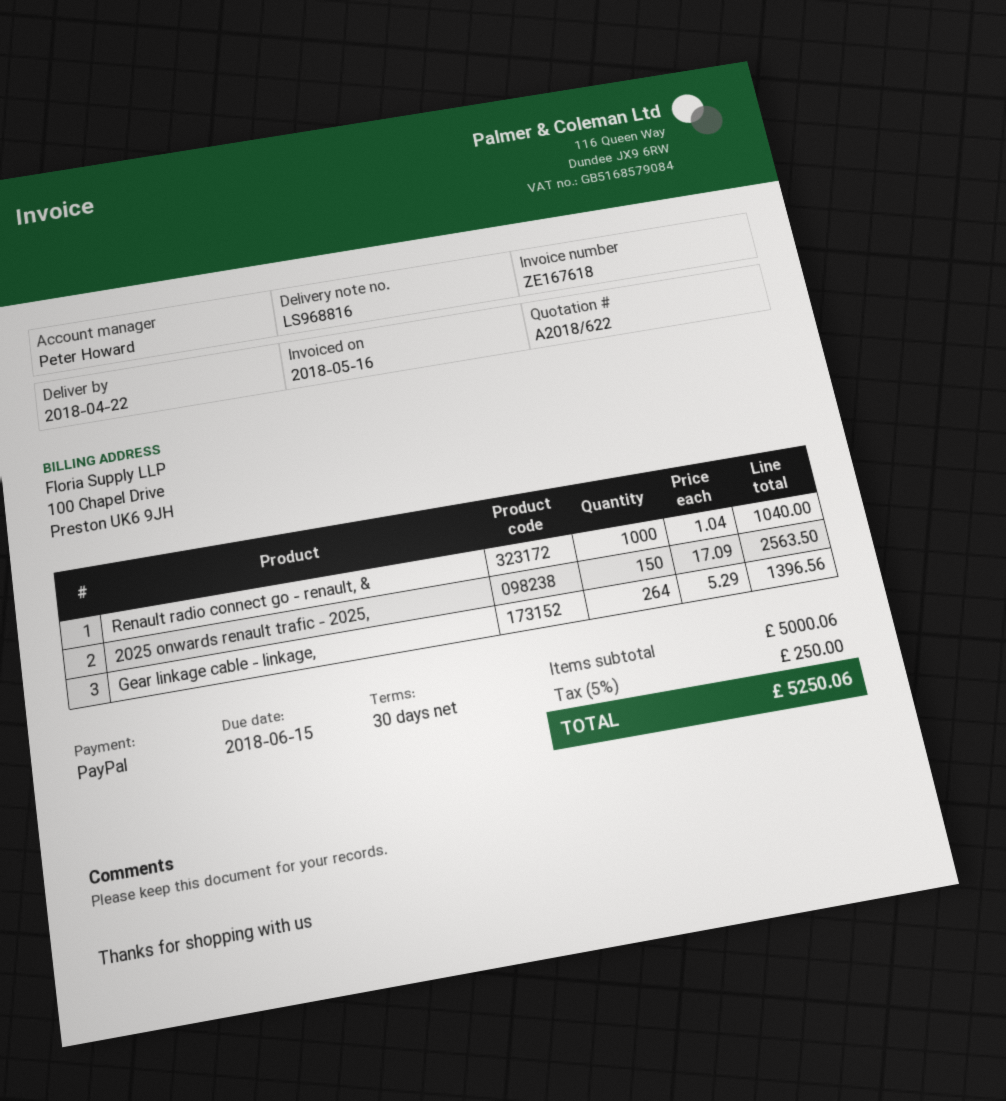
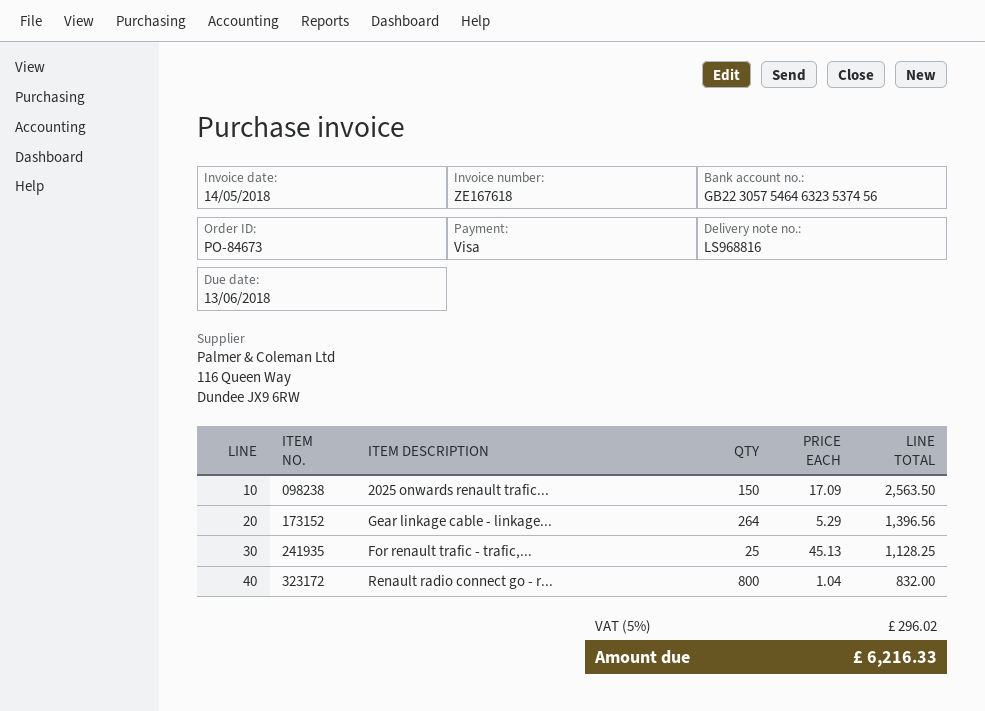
invoice date: 2018-05-16 -> 2018-05-14
due date: 2018-06-15 -> 2018-06-13
payment method: PayPal -> Visa
Renault radio connect go - renault, &: 1000 x 1.04 = 1040.00 -> 800 x 1.04 = 832.00
For renault trafic - trafic,...: none -> 25 x 45.13 = 1128.25
tax: 5% = 250.00 -> 5% = 296.02
total: 5250.06 -> 6216.33

